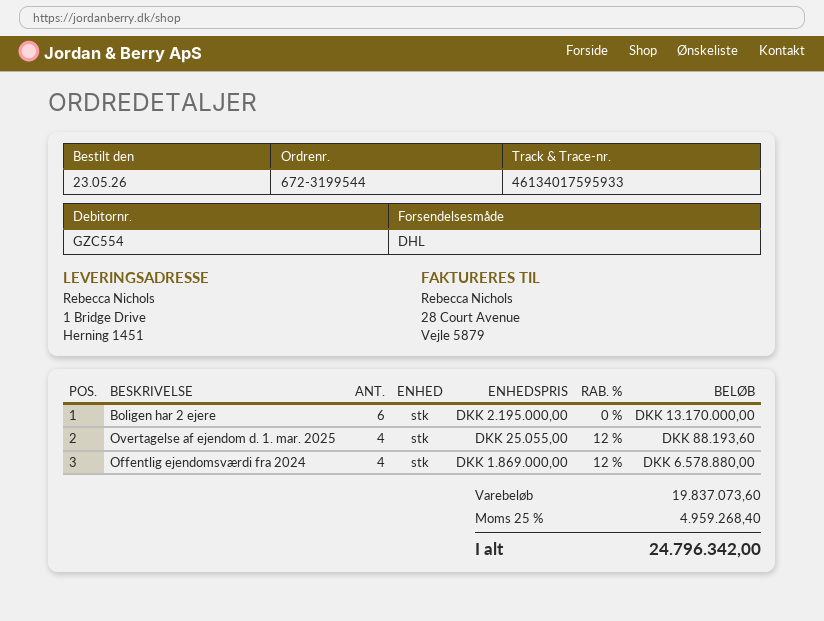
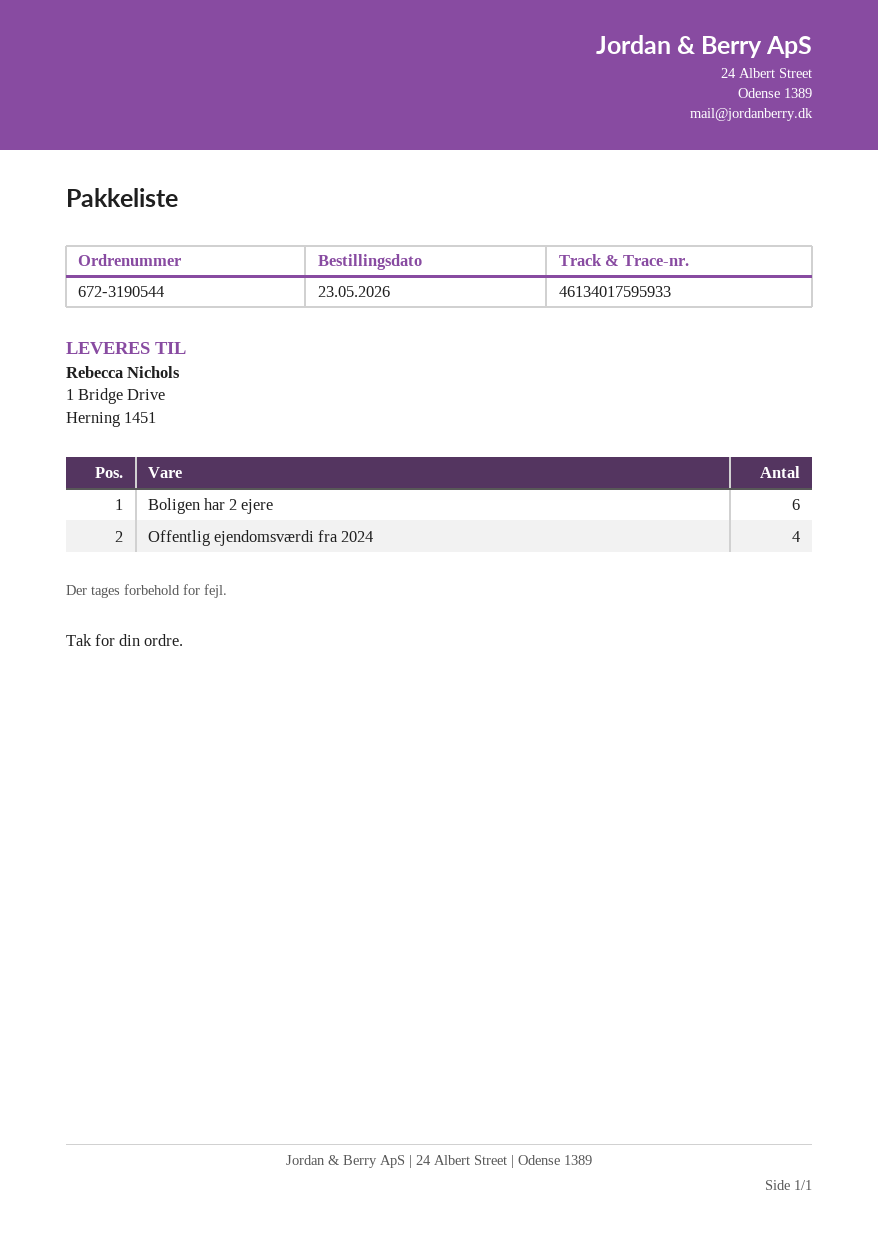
order number: 672-3199544 -> 672-3190544
Overtagelse af ejendom d. 1. mar. 2025: 4 -> none

